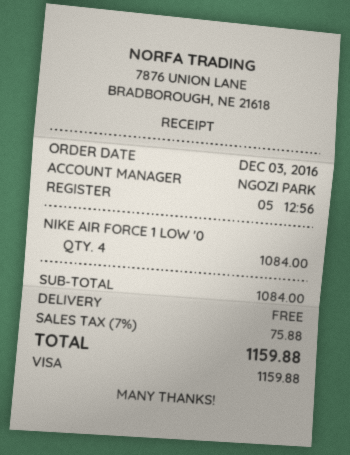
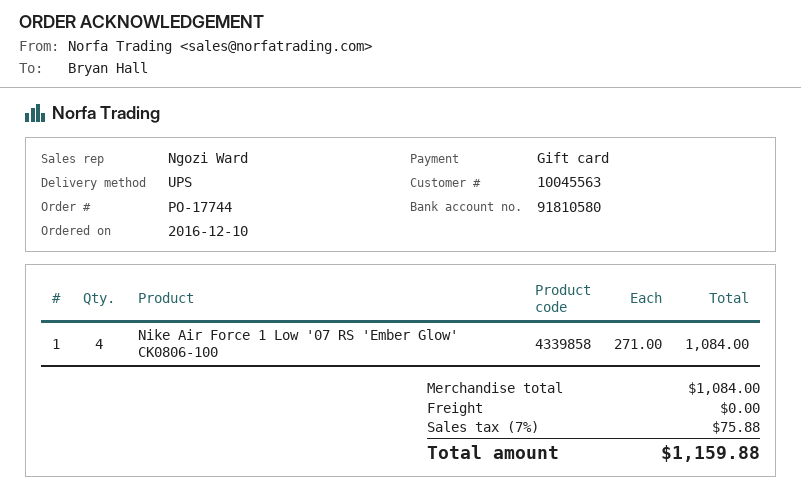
order date: 2016-12-03 -> 2016-12-10
sales rep: NGOZI PARK -> Ngozi Ward
payment method: Visa -> gift card

